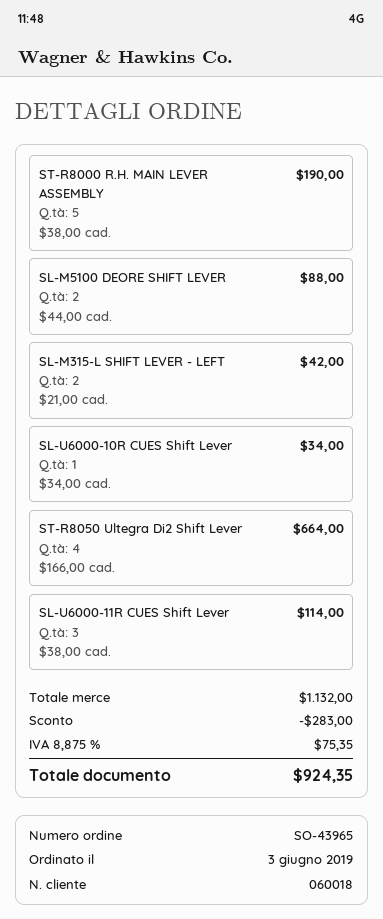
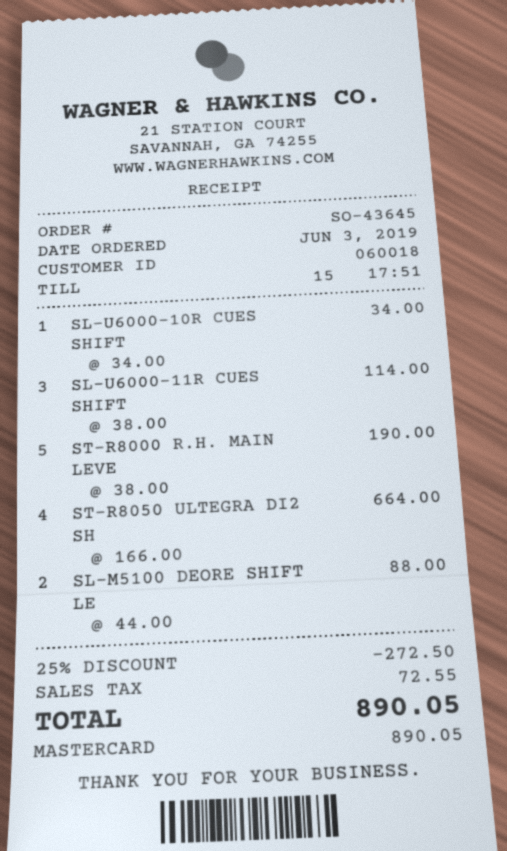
order number: SO-43965 -> SO-43645
SL-M315-L SHIFT LEVER - LEFT: 2 x 21.00 = 42.00 -> none
discount: 283.00 -> 272.50
tax: 75.35 -> 72.55
total: 924.35 -> 890.05

